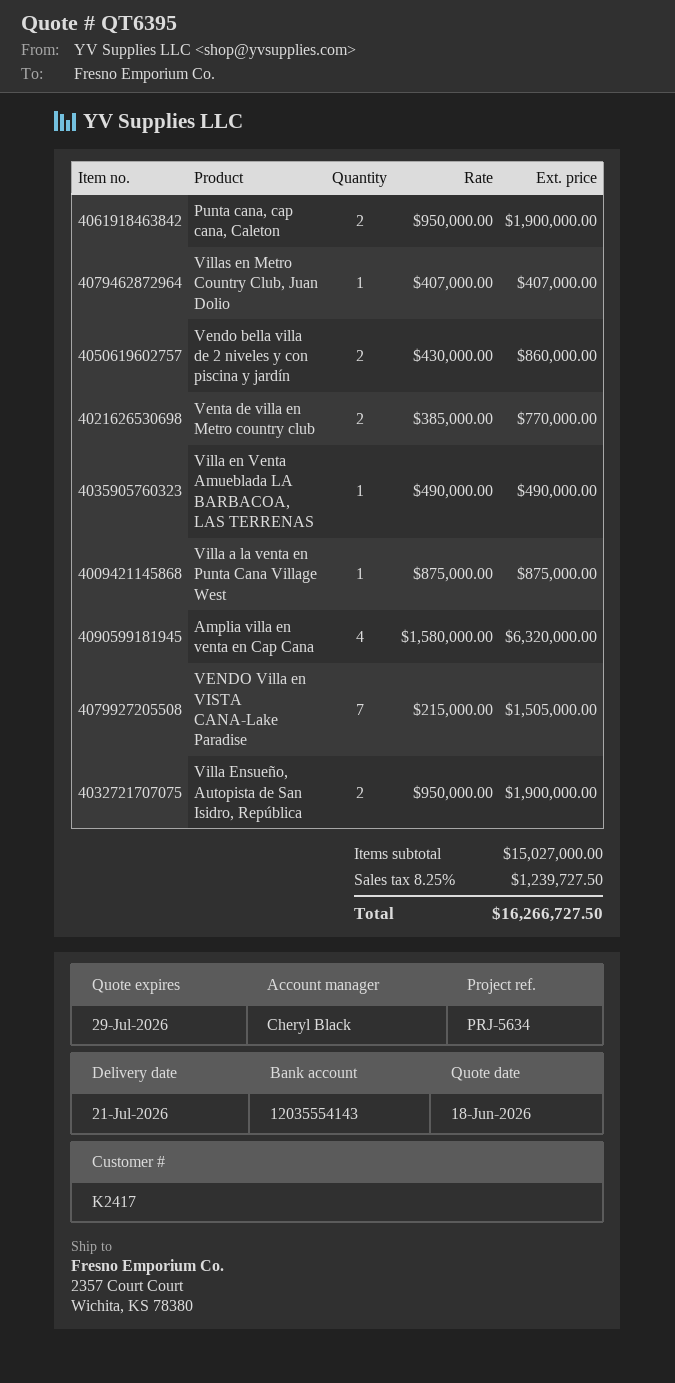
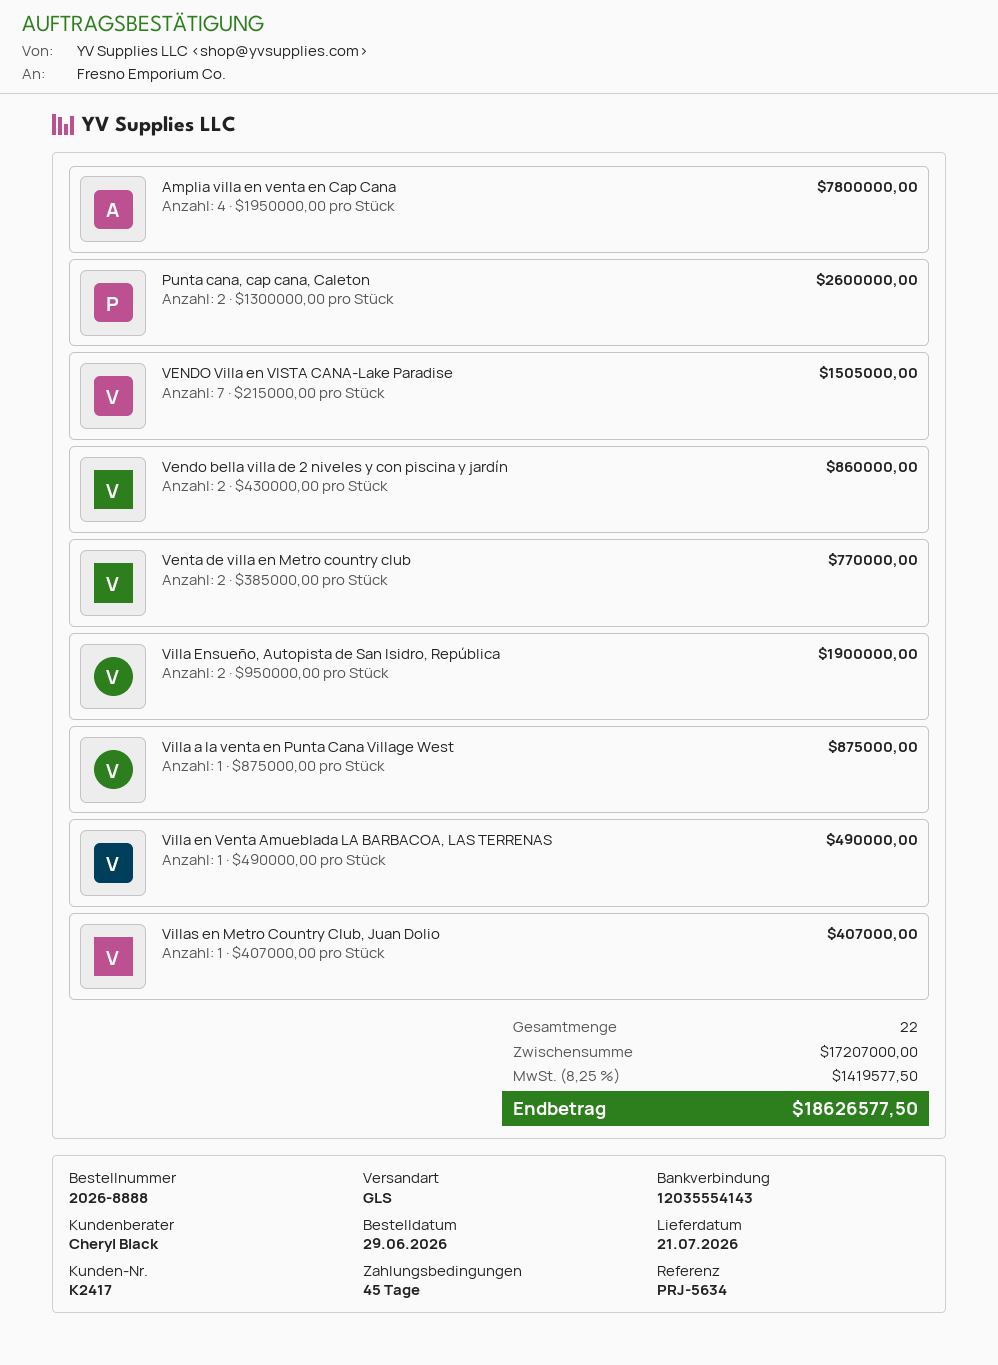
Punta cana, cap cana, Caleton: 2 x 950000.00 = 1900000.00 -> 2 x 1300000.00 = 2600000.00
Amplia villa en venta en Cap Cana: 4 x 1580000.00 = 6320000.00 -> 4 x 1950000.00 = 7800000.00
subtotal: 15027000.00 -> 17207000.00
tax: 8.25% = 1239727.50 -> 8.25% = 1419577.50
total: 16266727.50 -> 18626577.50

